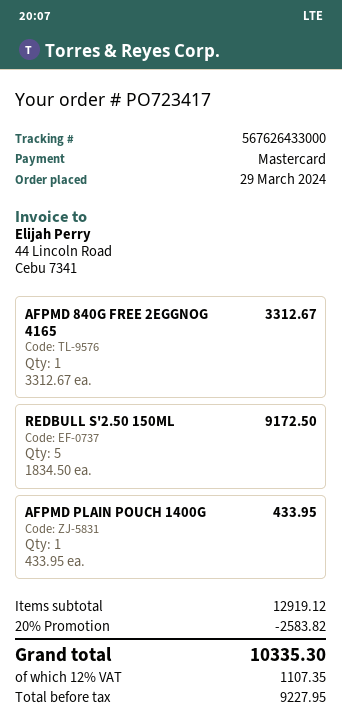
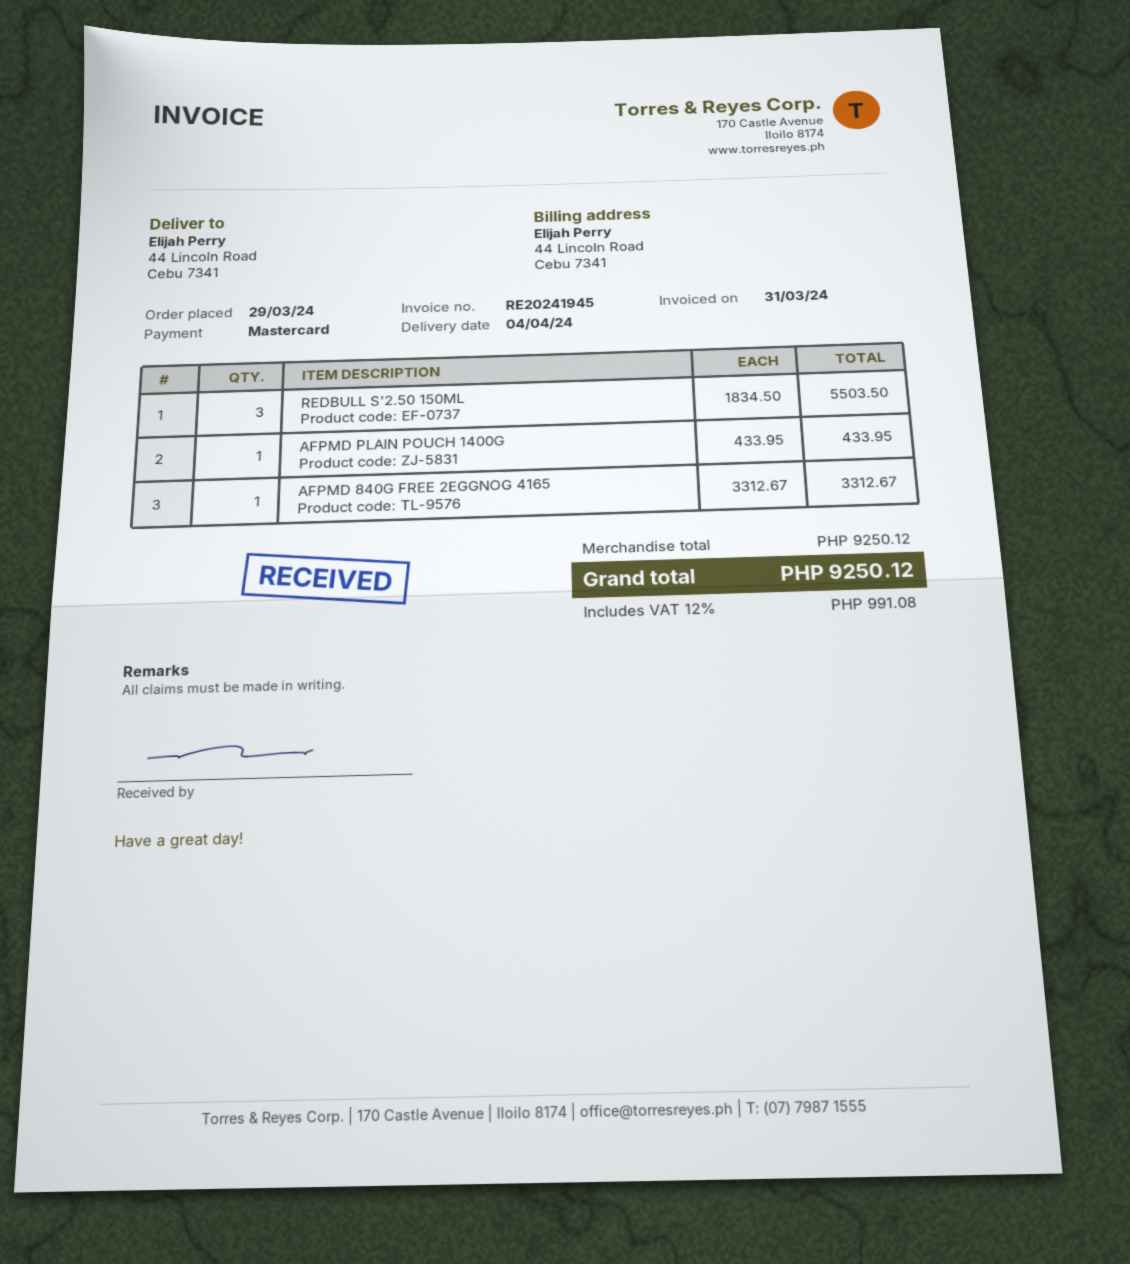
REDBULL S'2.50 150ML: 5 x 1834.50 = 9172.50 -> 3 x 1834.50 = 5503.50
subtotal: 12919.12 -> 9250.12
discount: 20% = 2583.82 -> none
tax: 12% = 1107.35 -> 12% = 991.08
total: 10335.30 -> 9250.12

